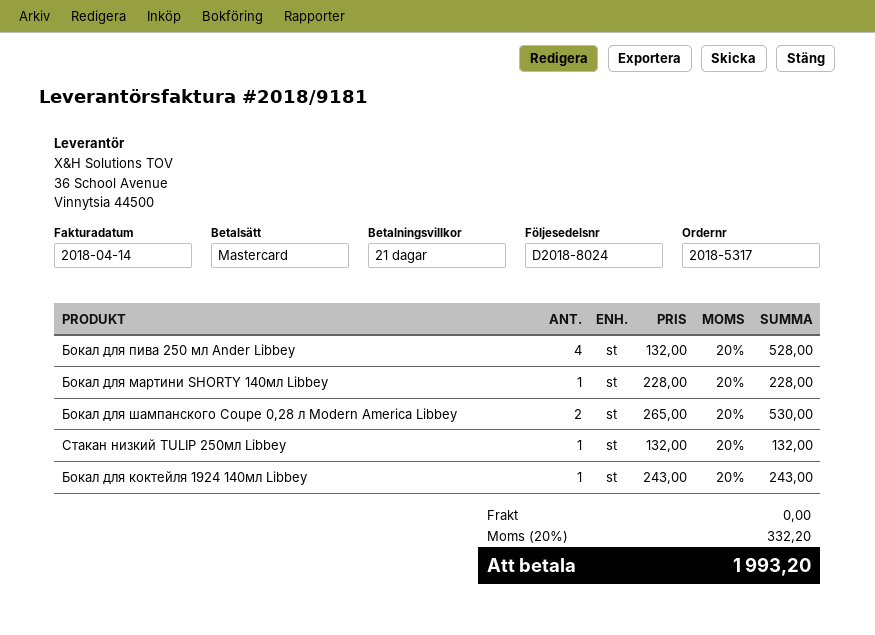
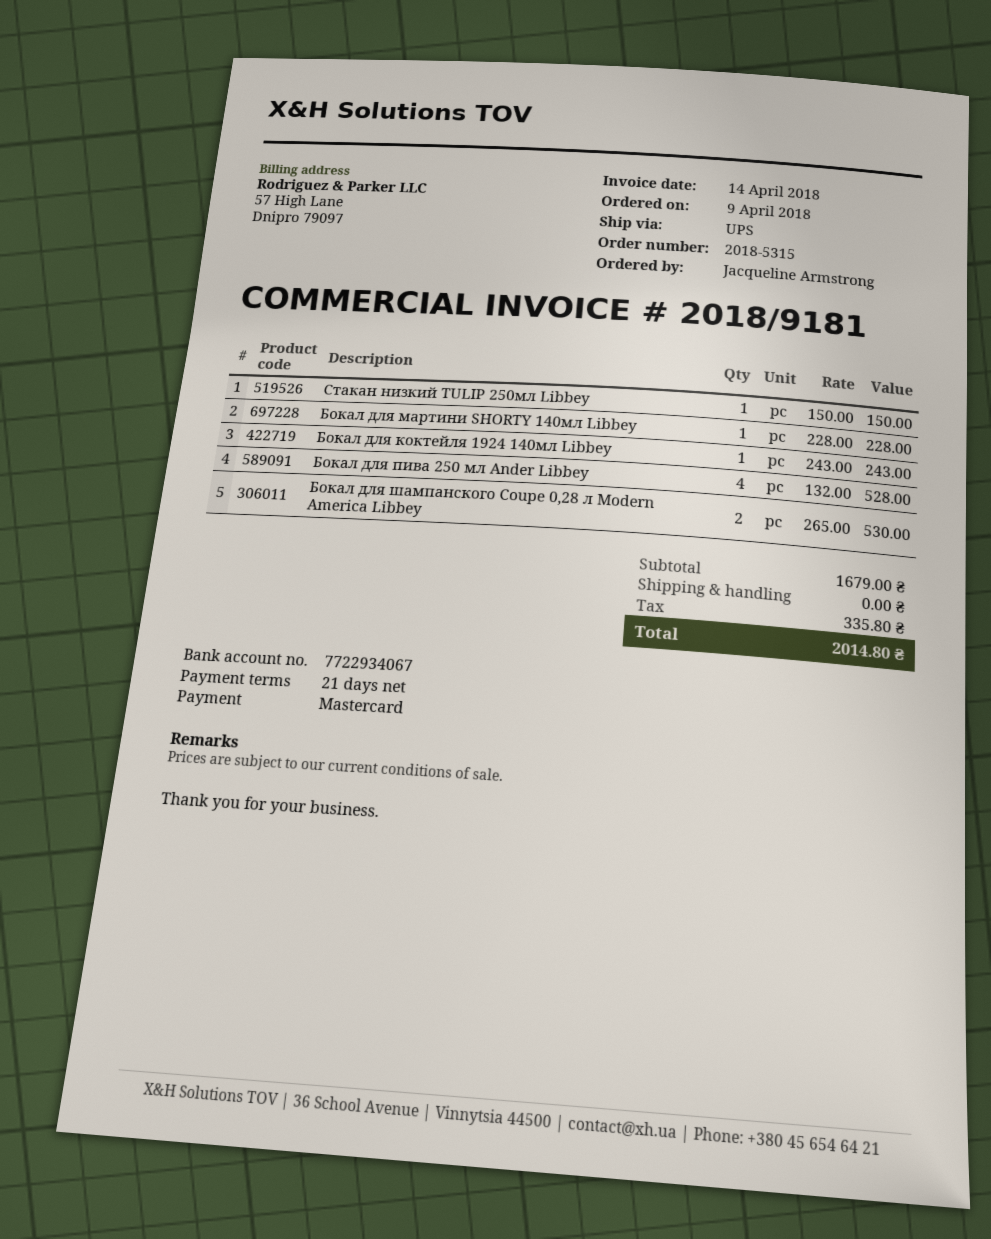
order number: 2018-5317 -> 2018-5315
Стакан низкий TULIP 250мл Libbey: 1 x 132.00 = 132.00 -> 1 x 150.00 = 150.00
tax: 332.20 -> 335.80
total: 1993.20 -> 2014.80

